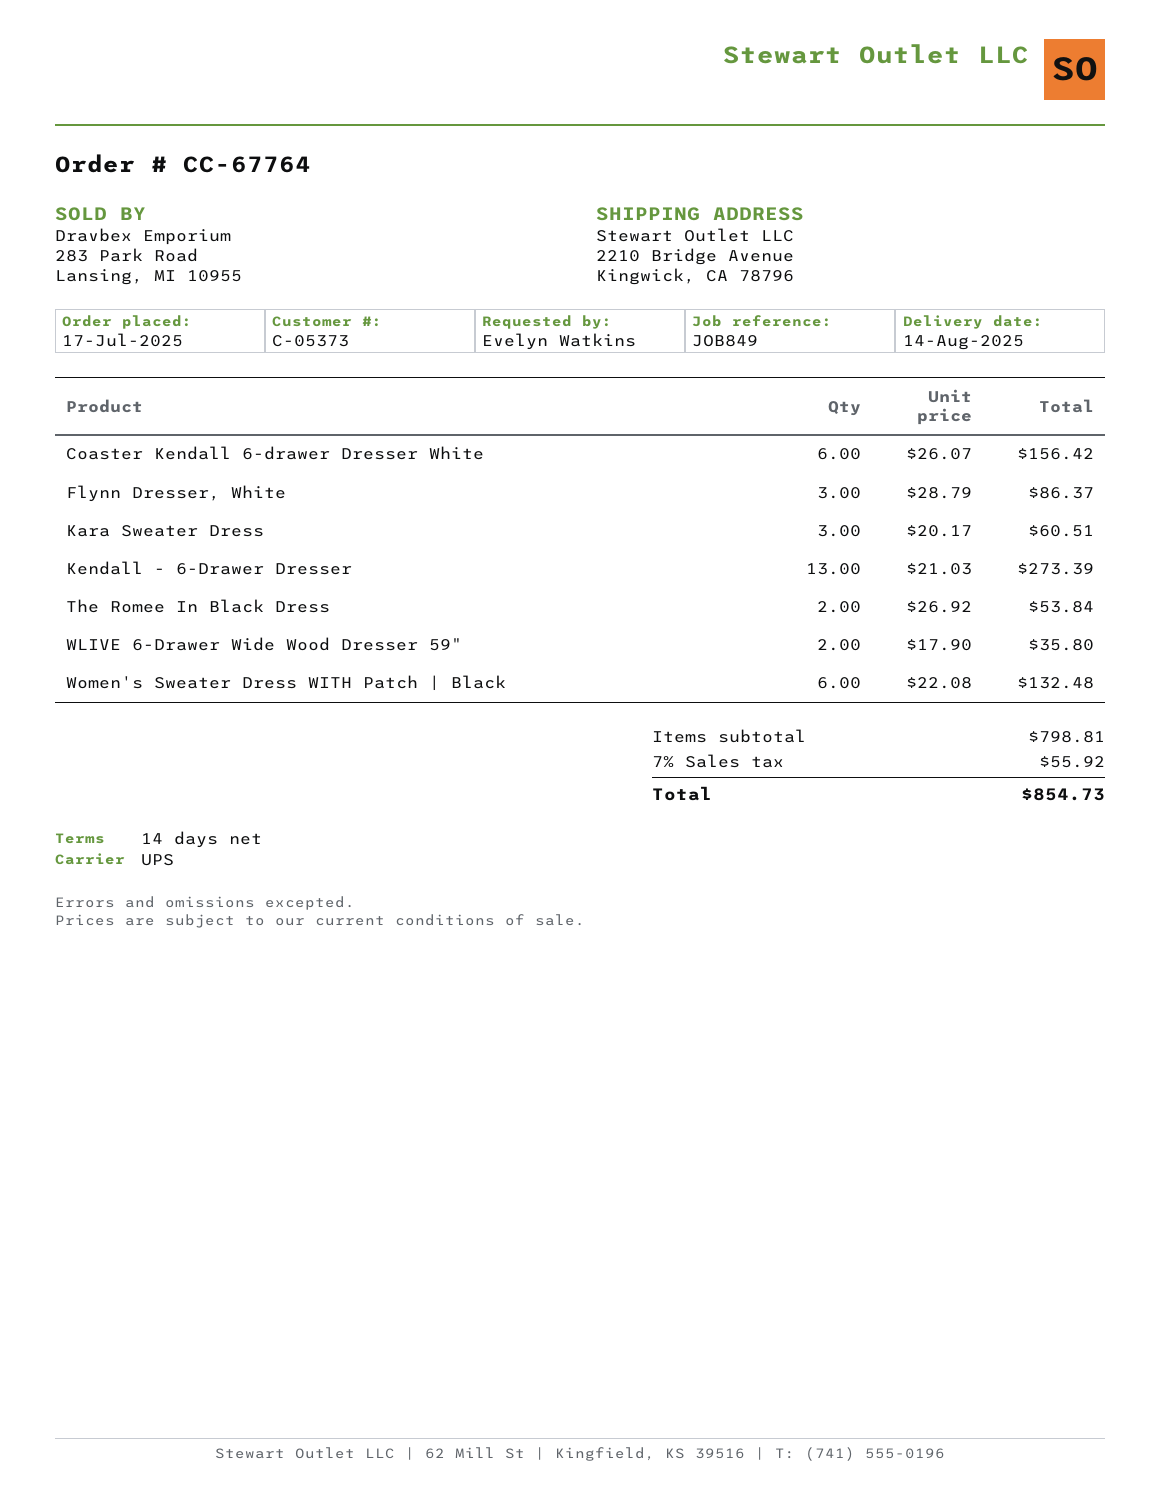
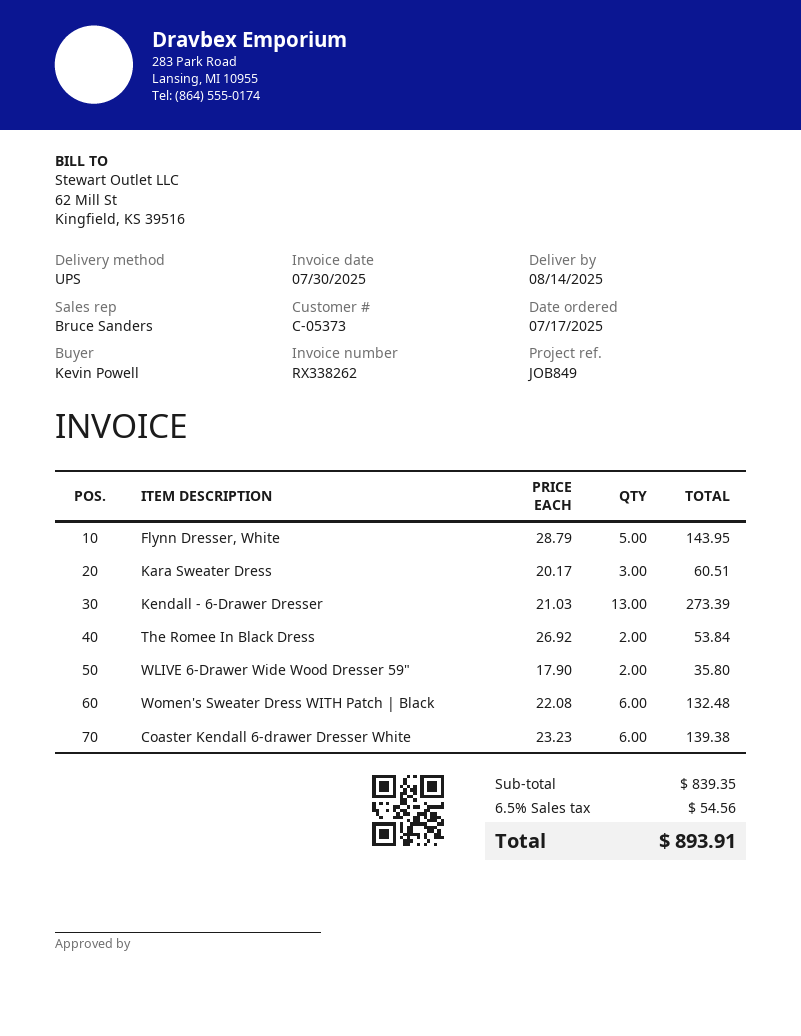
ordered by: Evelyn Watkins -> Kevin Powell
Coaster Kendall 6-drawer Dresser White: 6 x 26.07 = 156.42 -> 6 x 23.23 = 139.38
Flynn Dresser, White: 3 x 28.79 = 86.37 -> 5 x 28.79 = 143.95
subtotal: 798.81 -> 839.35
tax: 7% = 55.92 -> 6.5% = 54.56
total: 854.73 -> 893.91

